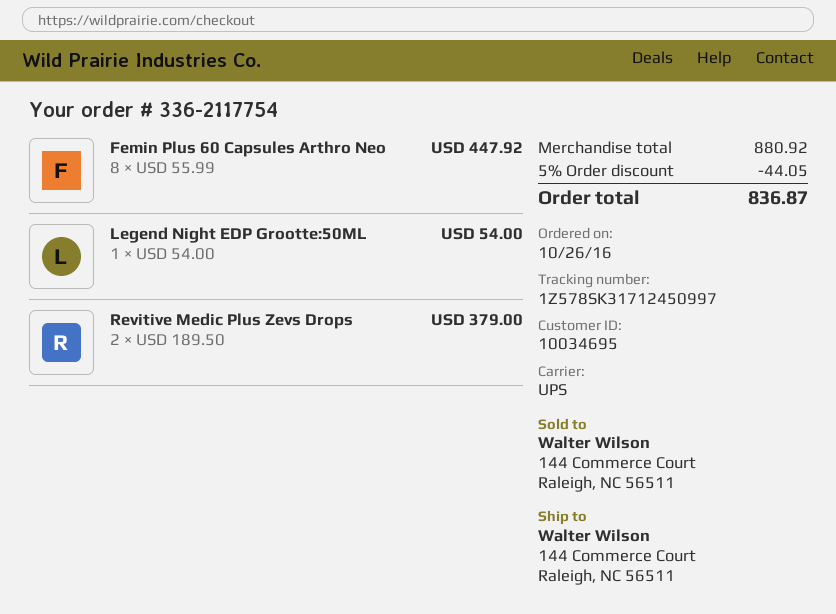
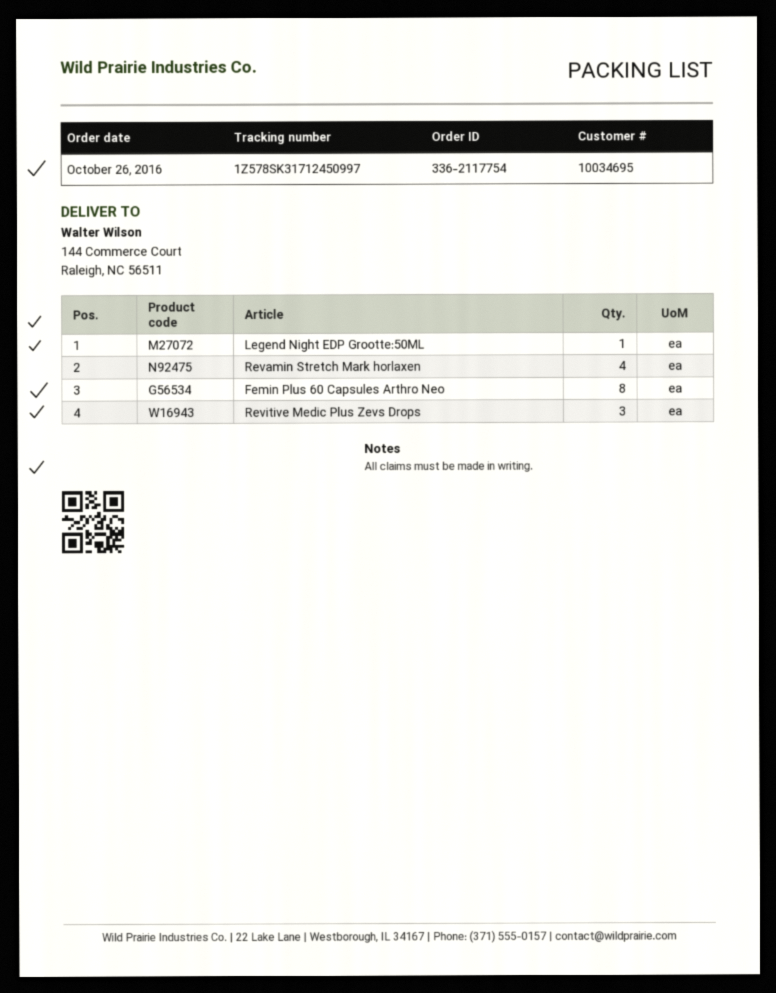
Revitive Medic Plus Zevs Drops: 2 -> 3
Revamin Stretch Mark horlaxen: none -> 4

